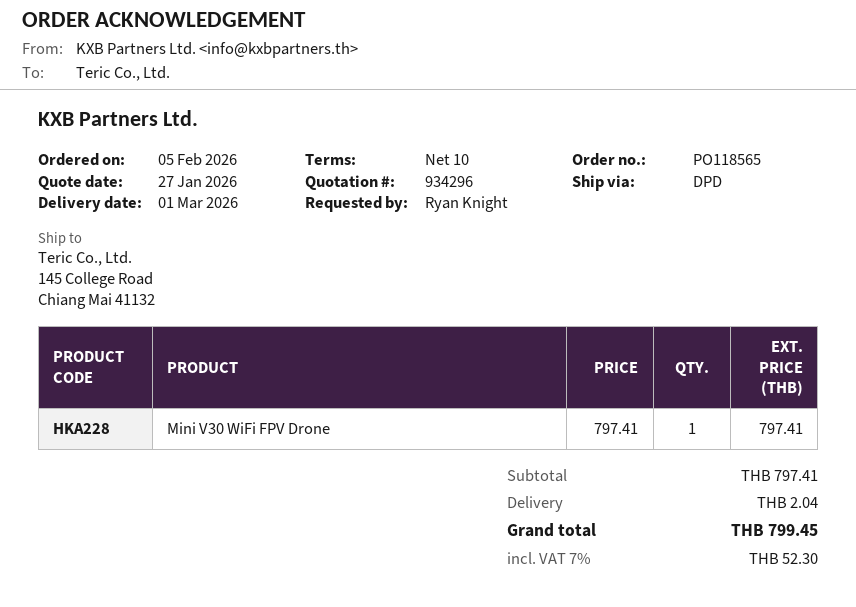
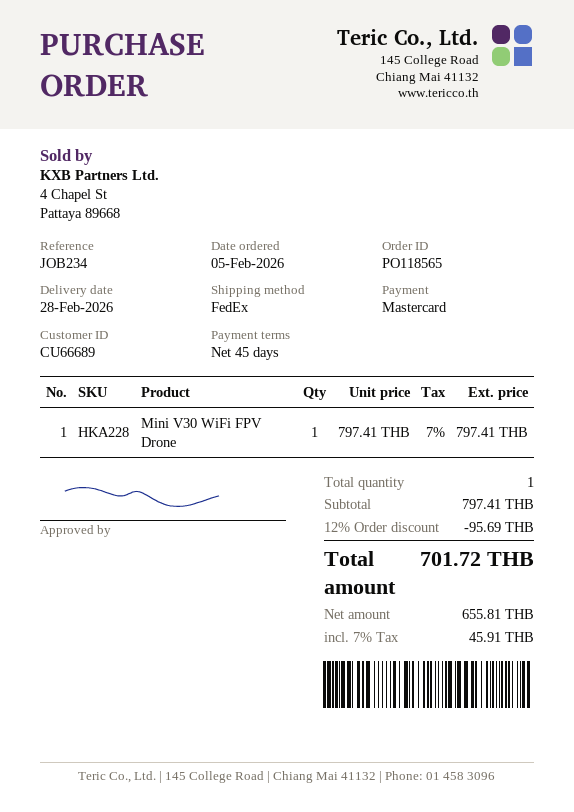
delivery date: 2026-03-01 -> 2026-02-28
payment terms: 10 days -> 45 days
shipping method: DPD -> FedEx
discount: none -> 12% = 95.69
shipping: 2.04 -> none
tax: 7% = 52.30 -> 7% = 45.91
total: 799.45 -> 701.72

